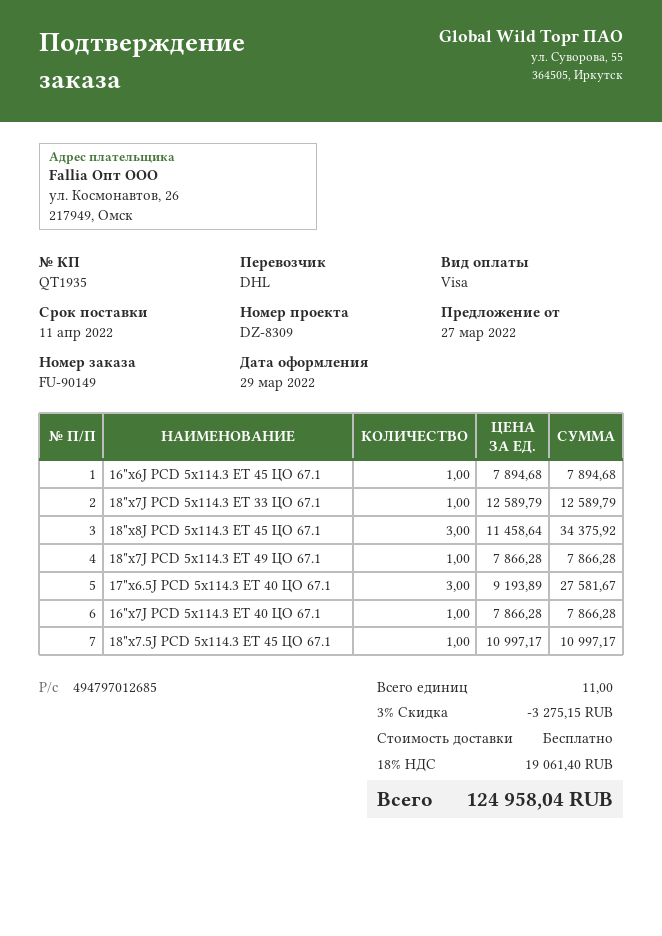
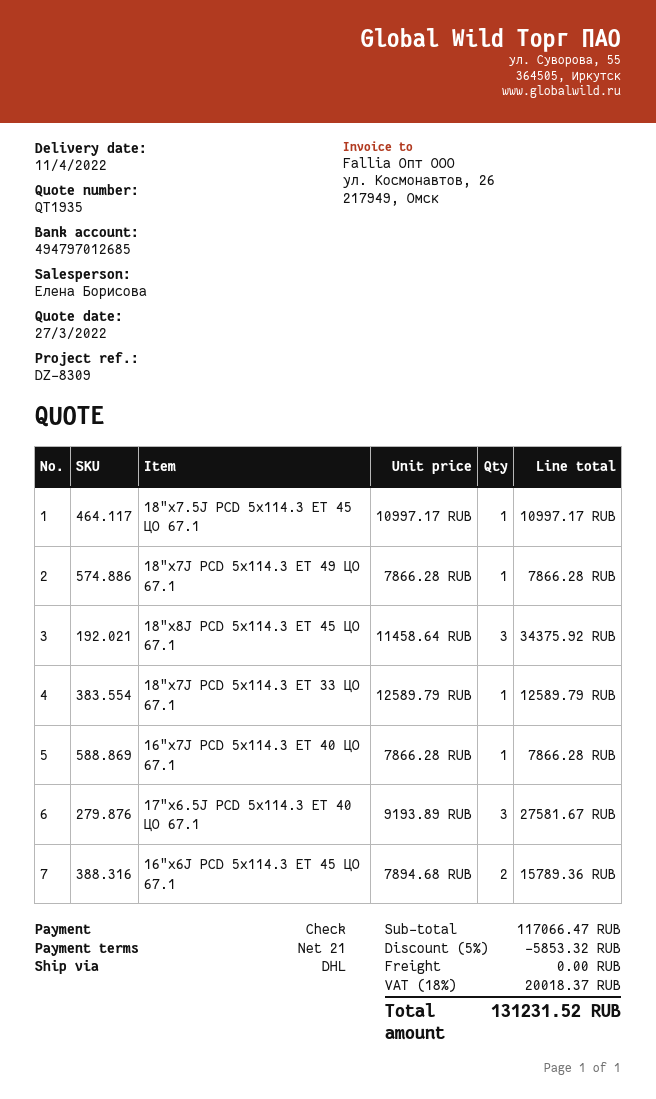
payment method: Visa -> cheque
16"x6J PCD 5x114.3 ЕТ 45 ЦО 67.1: 1 x 7894.68 = 7894.68 -> 2 x 7894.68 = 15789.36
discount: 3% = 3275.15 -> 5% = 5853.32
tax: 18% = 19061.40 -> 18% = 20018.37
total: 124958.04 -> 131231.52

